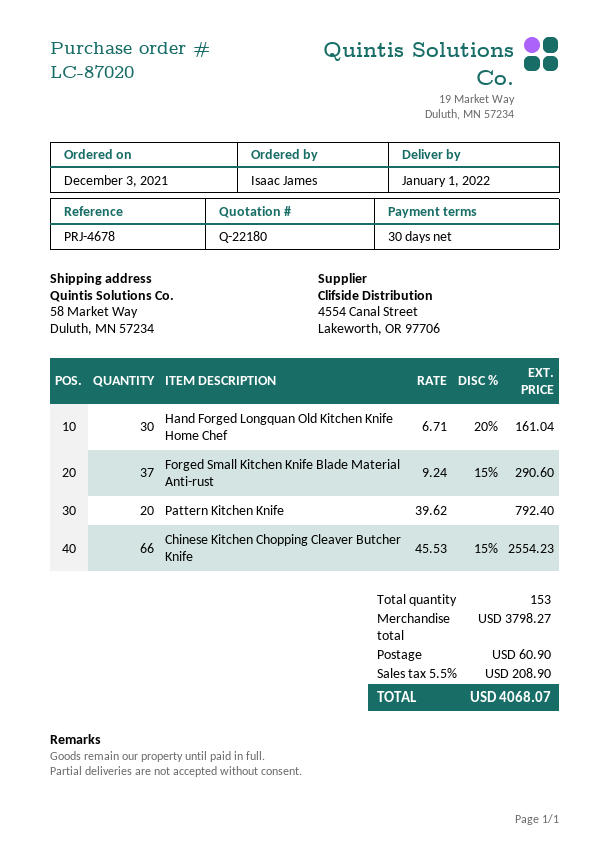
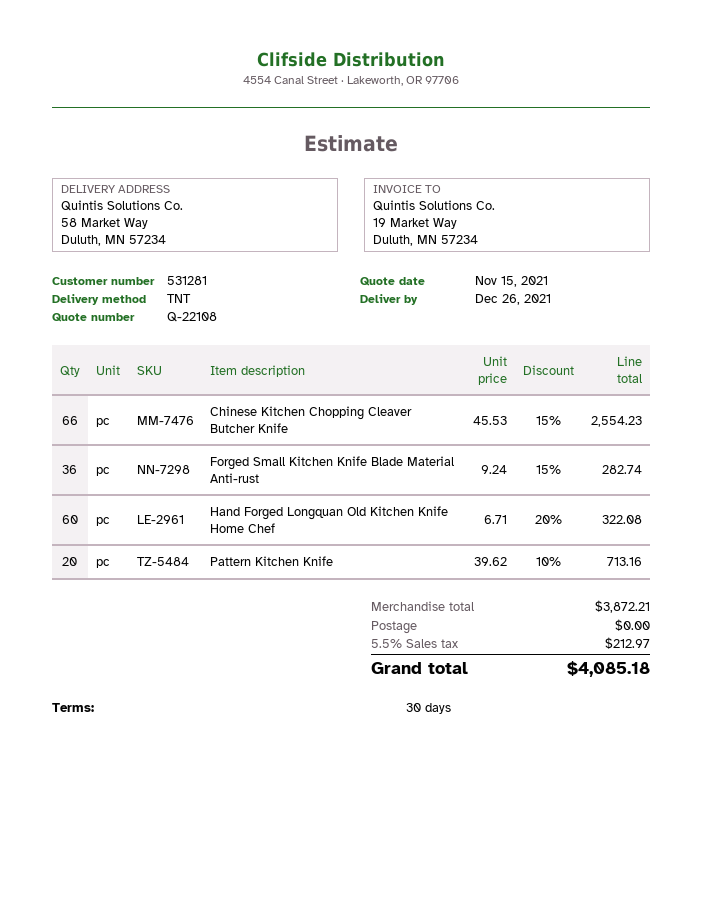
quote number: Q-22180 -> Q-22108
delivery date: 2022-01-01 -> 2021-12-26
Hand Forged Longquan Old Kitchen Knife Home Chef: 30 x 6.71 - 20% = 161.04 -> 60 x 6.71 - 20% = 322.08
Forged Small Kitchen Knife Blade Material Anti-rust: 37 x 9.24 - 15% = 290.60 -> 36 x 9.24 - 15% = 282.74
Pattern Kitchen Knife: 20 x 39.62 = 792.40 -> 20 x 39.62 - 10% = 713.16
subtotal: 3798.27 -> 3872.21
shipping: 60.90 -> 0.00
tax: 5.5% = 208.90 -> 5.5% = 212.97
total: 4068.07 -> 4085.18

